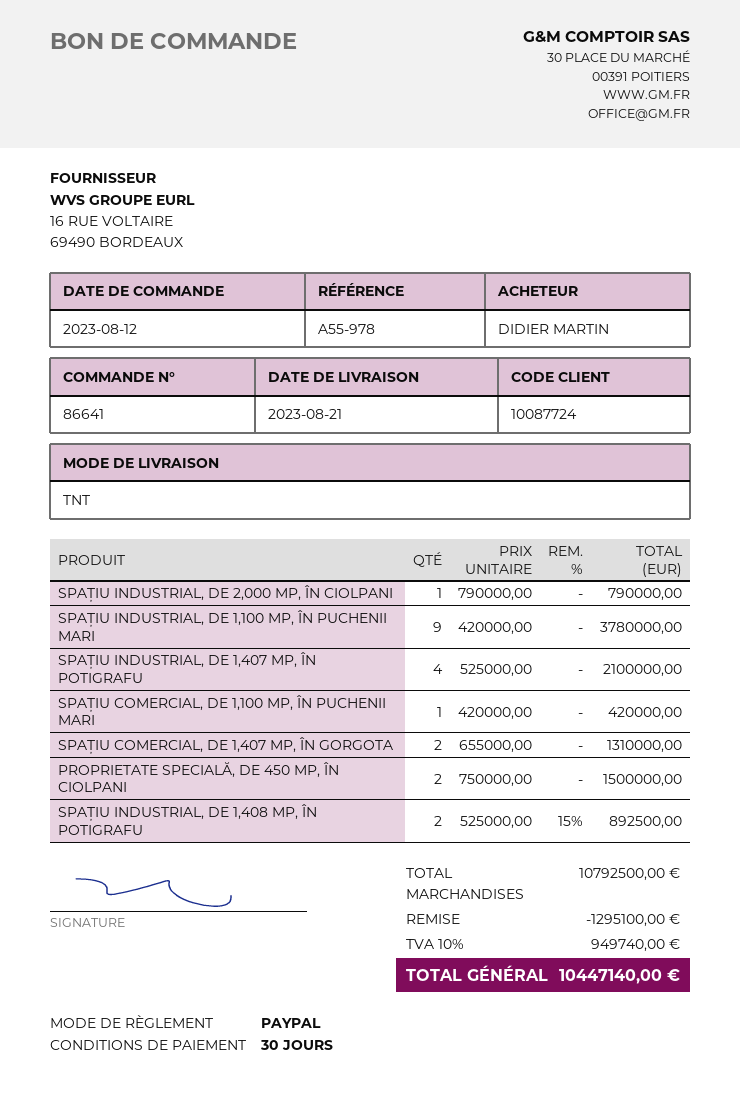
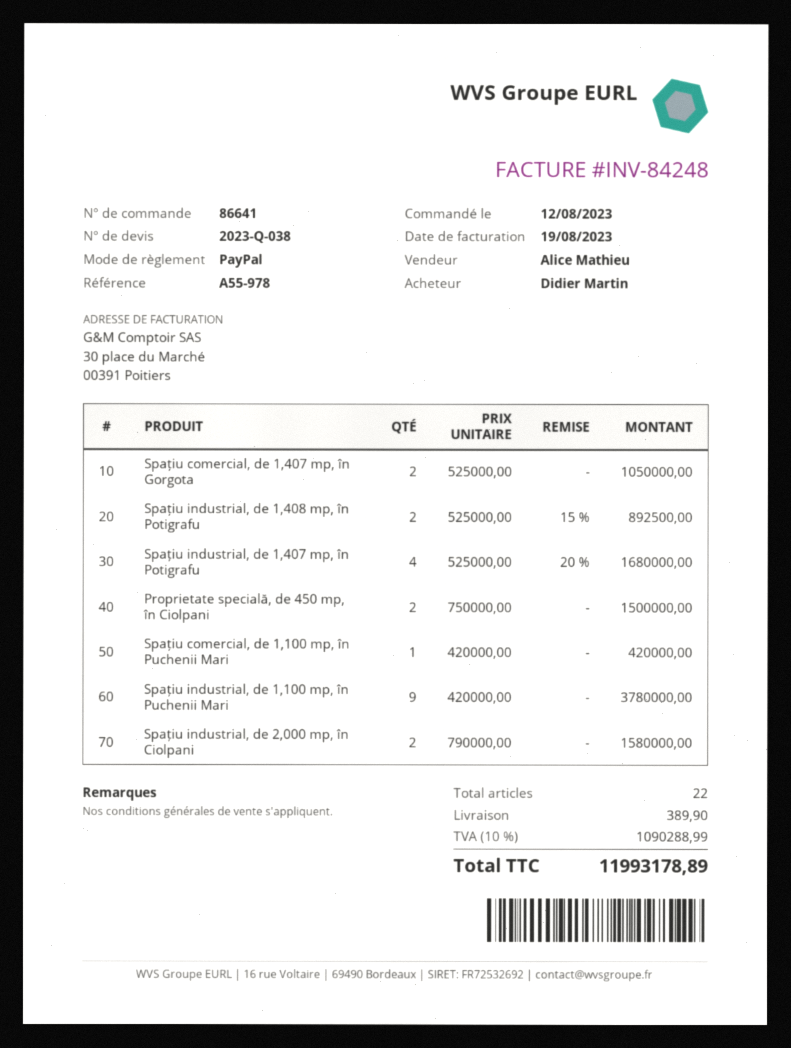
SPAȚIU INDUSTRIAL, DE 2,000 MP, ÎN CIOLPANI: 1 x 790000.00 = 790000.00 -> 2 x 790000.00 = 1580000.00
SPAȚIU INDUSTRIAL, DE 1,407 MP, ÎN POTIGRAFU: 4 x 525000.00 = 2100000.00 -> 4 x 525000.00 - 20% = 1680000.00
SPAȚIU COMERCIAL, DE 1,407 MP, ÎN GORGOTA: 2 x 655000.00 = 1310000.00 -> 2 x 525000.00 = 1050000.00
discount: 1295100.00 -> none
shipping: none -> 389.90
tax: 10% = 949740.00 -> 10% = 1090288.99
total: 10447140.00 -> 11993178.89

